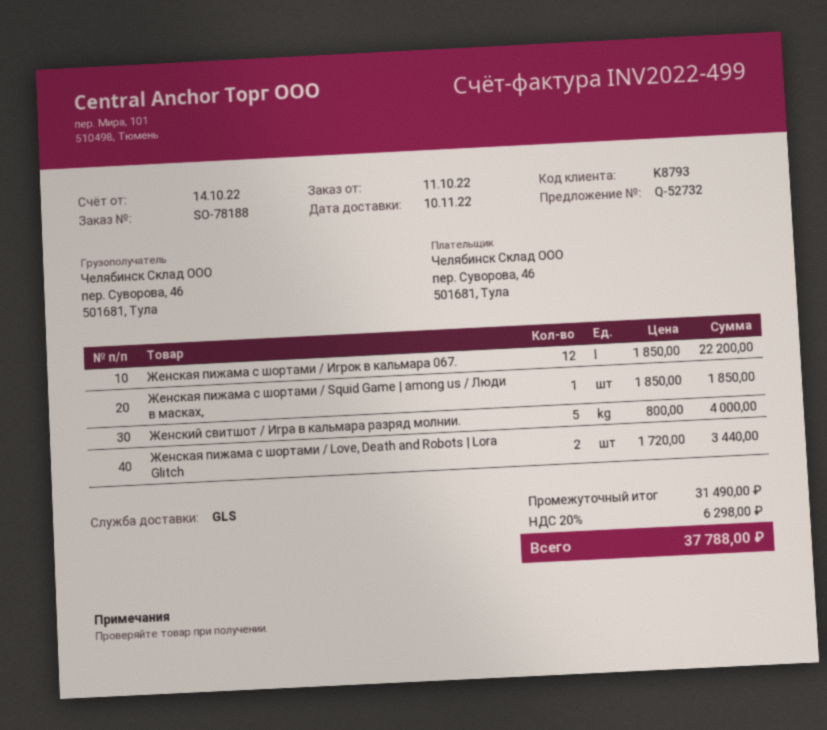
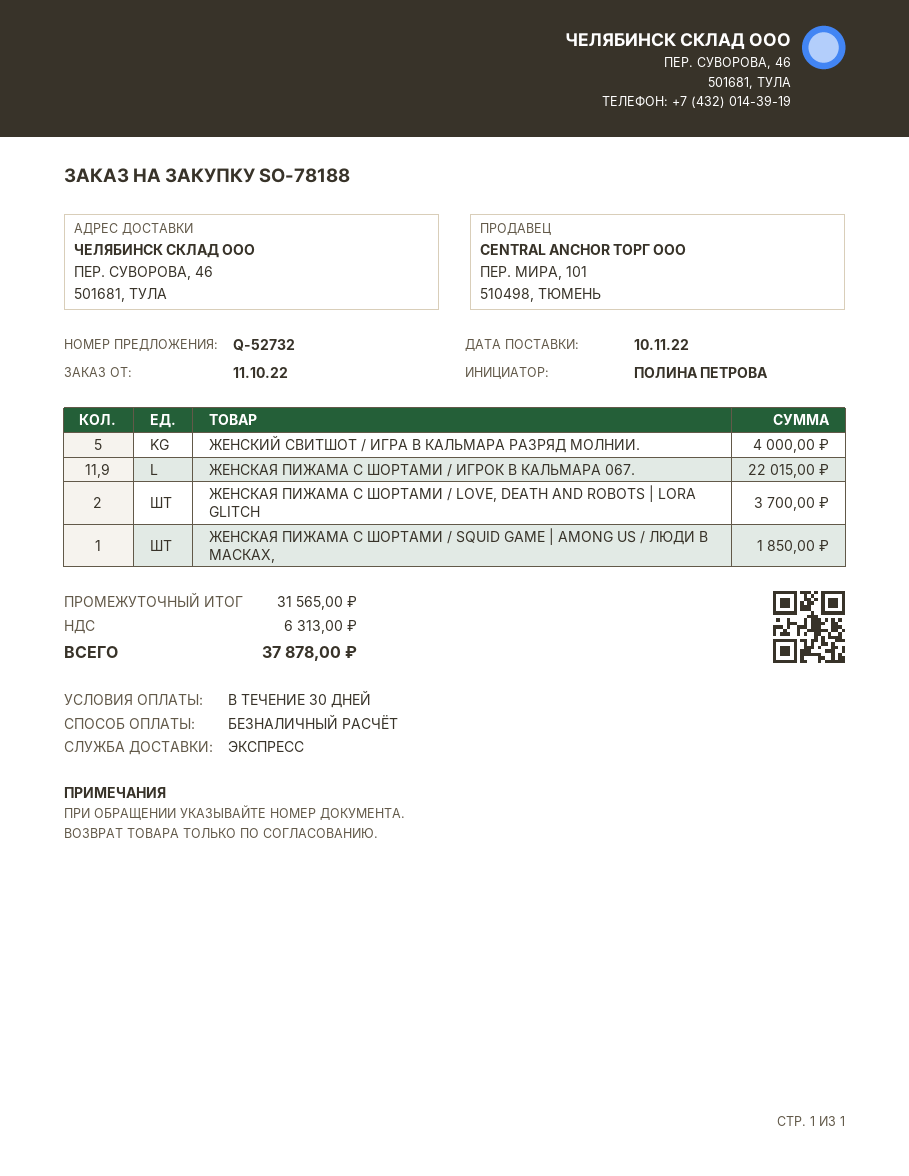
shipping method: GLS -> express
Женская пижама с шортами / Игрок в кальмара 067.: 12 for 22200.00 -> 11.9 for 22015.00
Женская пижама с шортами / Love, Death and Robots | Lora Glitch: 2 for 3440.00 -> 2 for 3700.00
subtotal: 31490.00 -> 31565.00
tax: 6298.00 -> 6313.00
total: 37788.00 -> 37878.00

